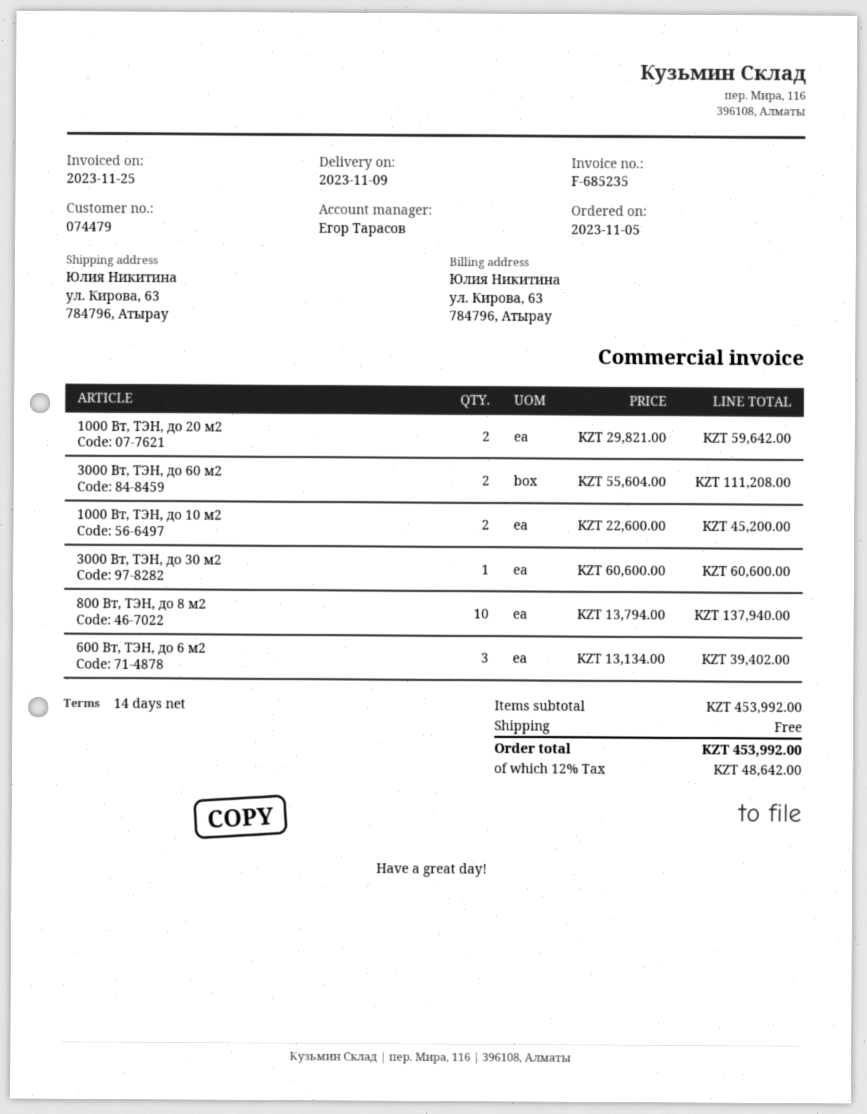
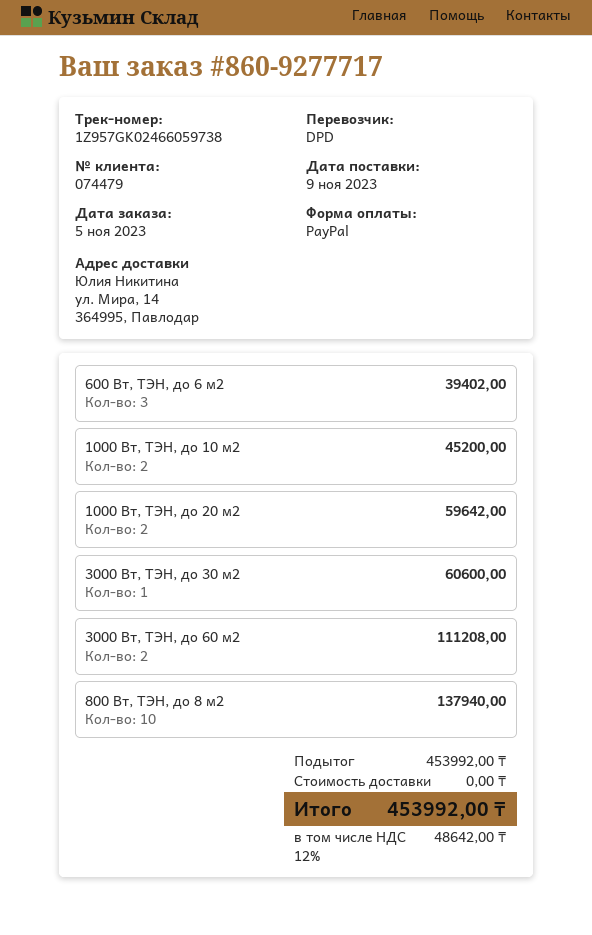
ship to: ул. Кирова, 63, 784796, Атырау -> ул. Мира, 14, 364995, Павлодар

